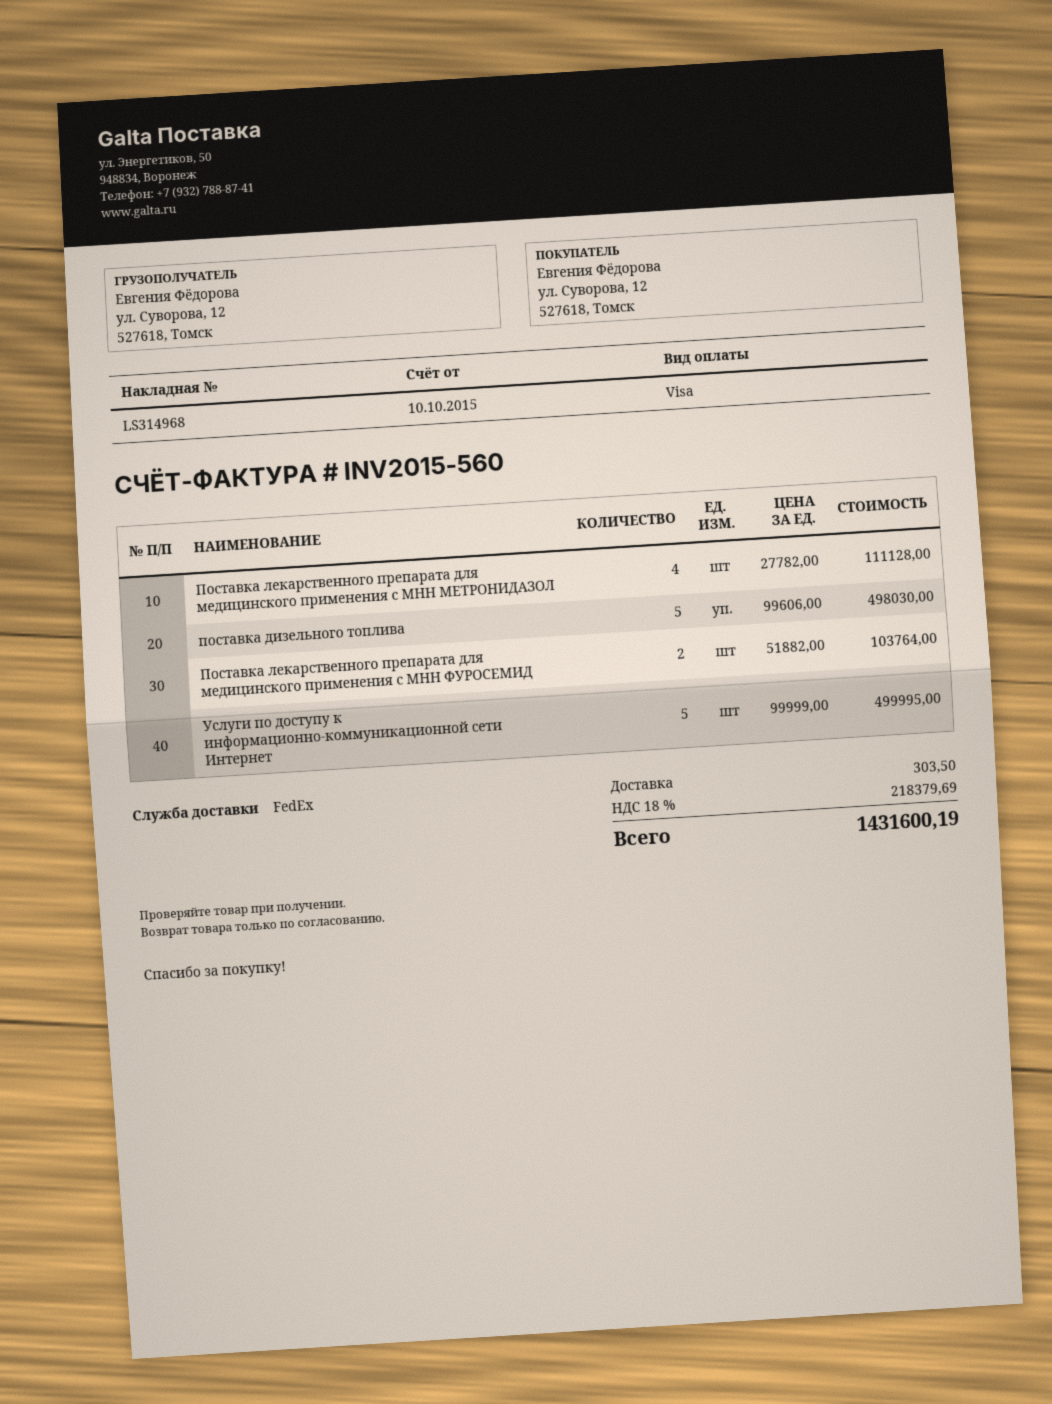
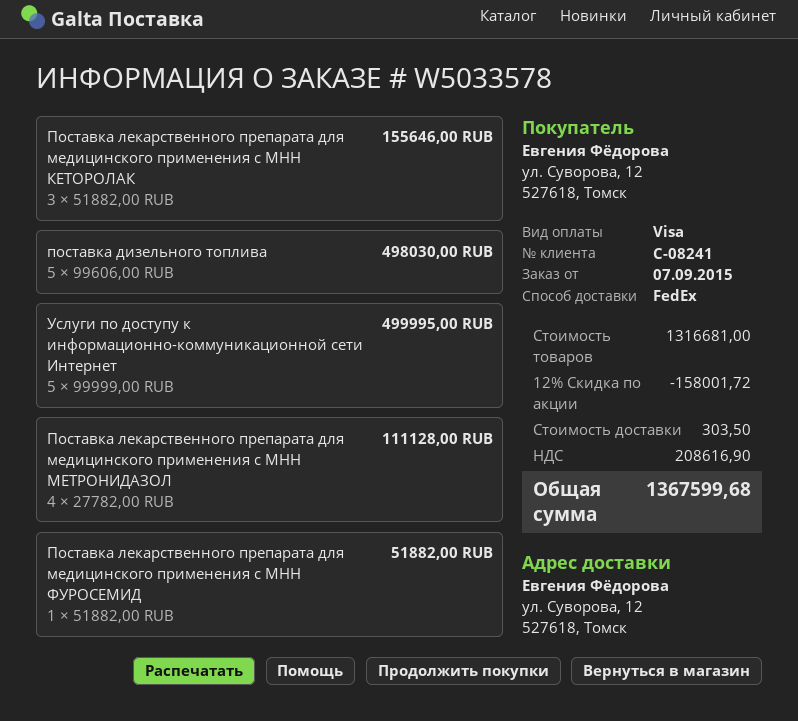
Поставка лекарственного препарата для медицинского применения с МНН ФУРОСЕМИД: 2 x 51882.00 = 103764.00 -> 1 x 51882.00 = 51882.00
Поставка лекарственного препарата для медицинского применения с МНН КЕТОРОЛАК: none -> 3 x 51882.00 = 155646.00
discount: none -> 12% = 158001.72
tax: 218379.69 -> 208616.90
total: 1431600.19 -> 1367599.68

